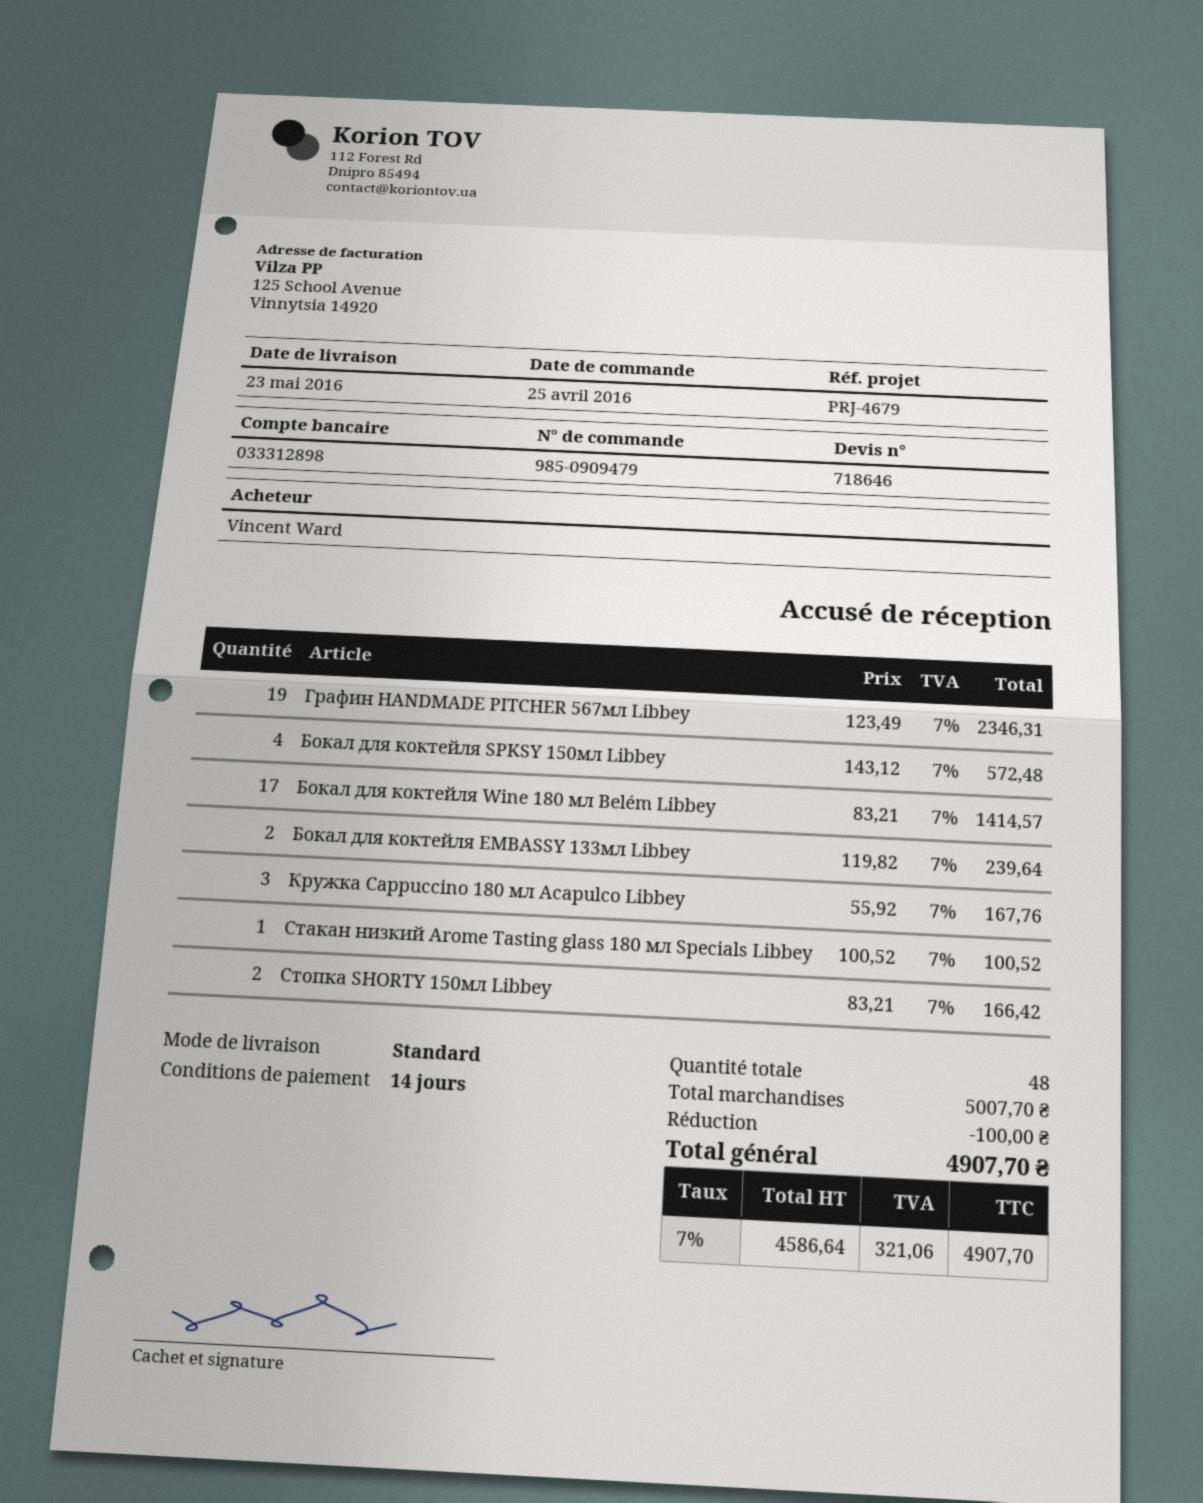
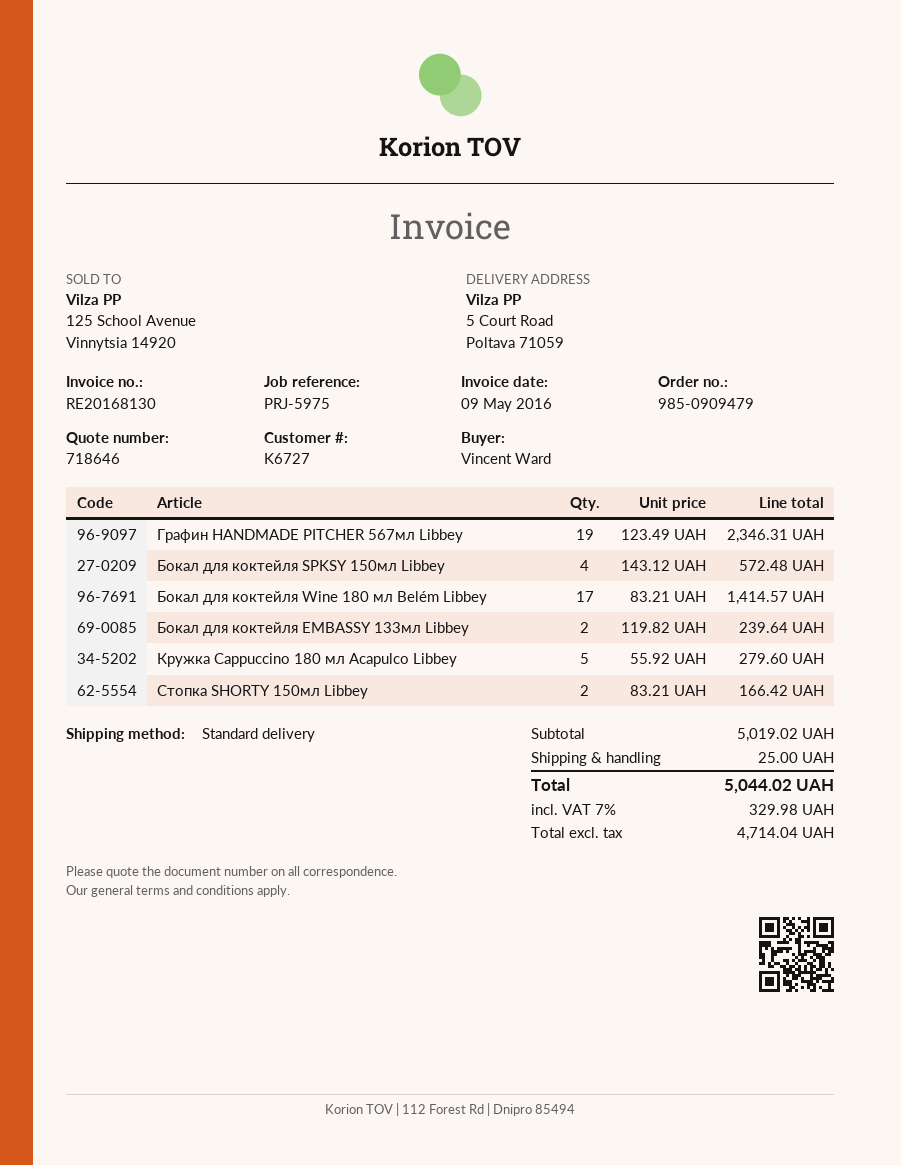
reference: PRJ-4679 -> PRJ-5975
Кружка Cappuccino 180 мл Acapulco Libbey: 3 x 55.92 = 167.76 -> 5 x 55.92 = 279.60
Стакан низкий Arome Tasting glass 180 мл Specials Libbey: 1 x 100.52 = 100.52 -> none
subtotal: 5007.70 -> 5019.02
discount: 100.00 -> none
shipping: none -> 25.00
net: 4586.64 -> 4714.04
tax: 7% = 321.06 -> 7% = 329.98
total: 4907.70 -> 5044.02

